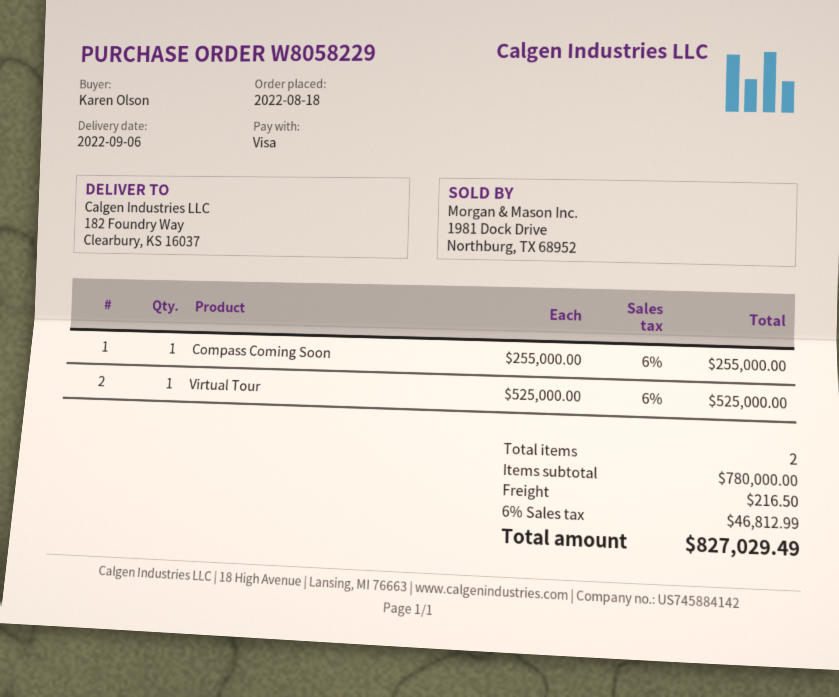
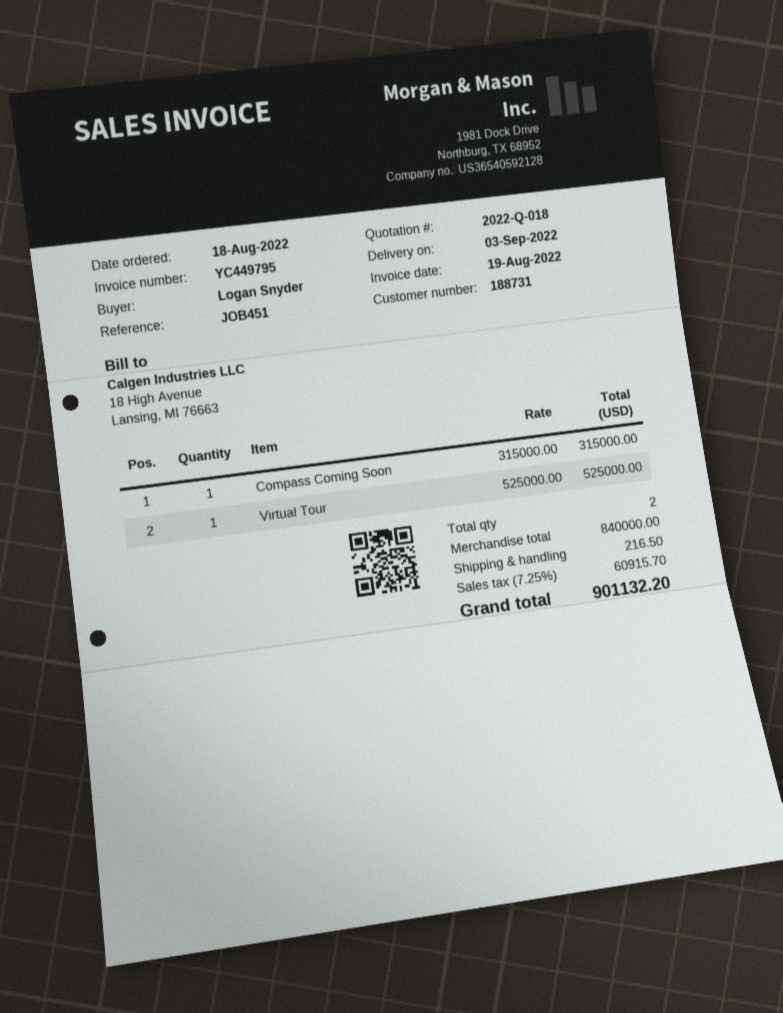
delivery date: 2022-09-06 -> 2022-09-03
ordered by: Karen Olson -> Logan Snyder
Compass Coming Soon: 1 x 255000.00 = 255000.00 -> 1 x 315000.00 = 315000.00
subtotal: 780000.00 -> 840000.00
tax: 6% = 46812.99 -> 7.25% = 60915.70
total: 827029.49 -> 901132.20

